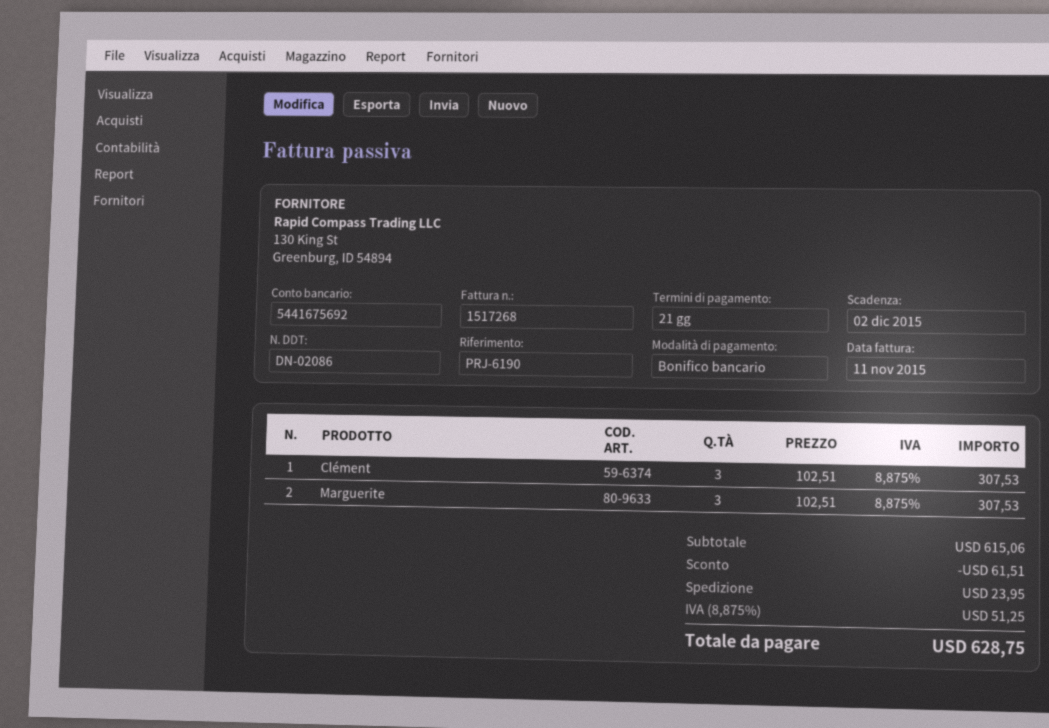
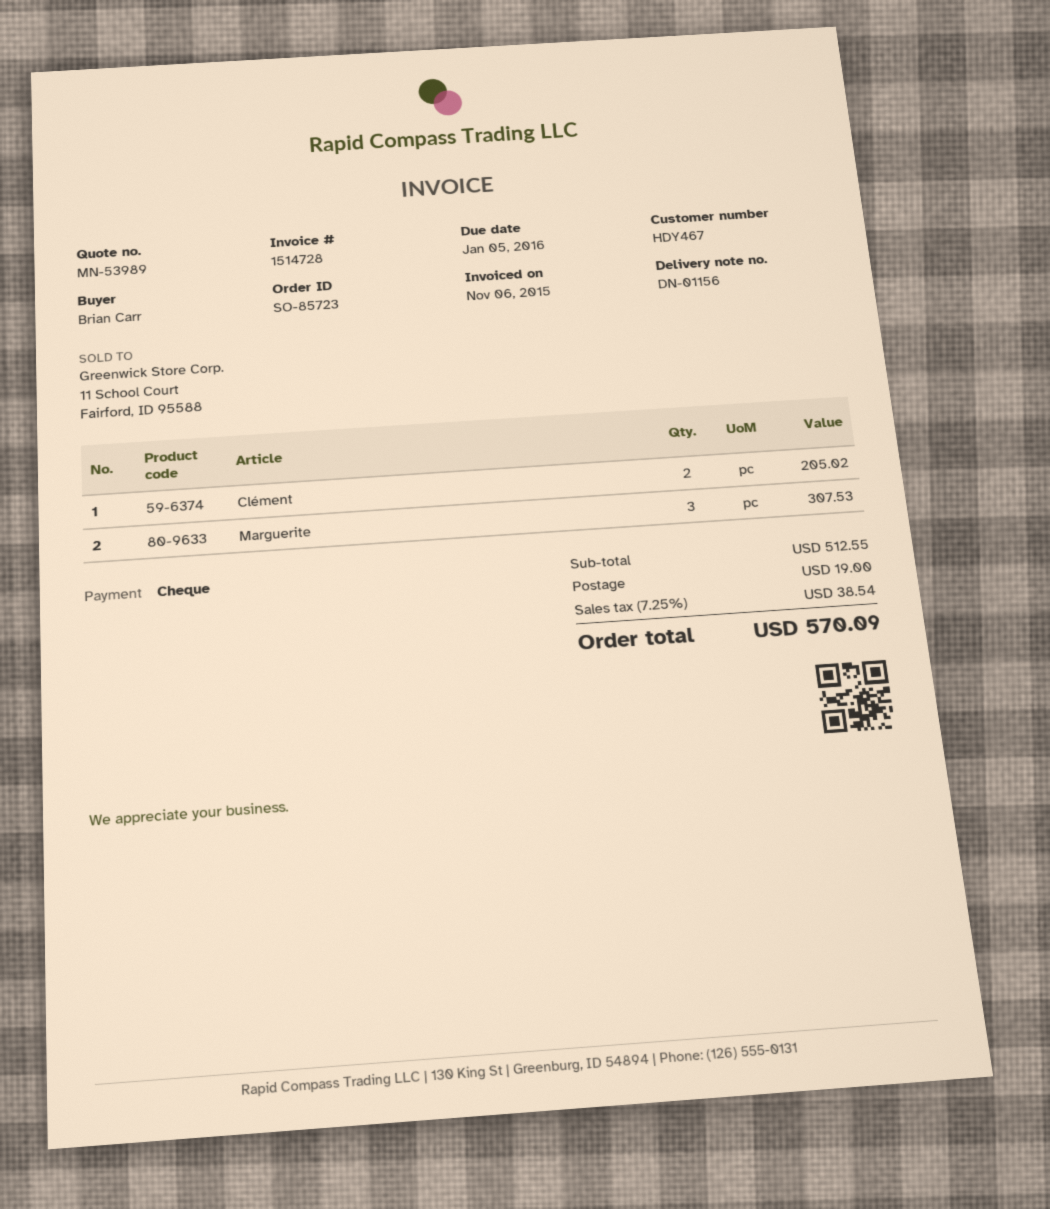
delivery note number: DN-02086 -> DN-01156
invoice number: 1517268 -> 1514728
invoice date: 2015-11-11 -> 2015-11-06
due date: 2015-12-02 -> 2016-01-05
payment method: bank transfer -> cheque
Clément: 3 for 307.53 -> 2 for 205.02
subtotal: 615.06 -> 512.55
discount: 61.51 -> none
shipping: 23.95 -> 19.00
tax: 8.875% = 51.25 -> 7.25% = 38.54
total: 628.75 -> 570.09

